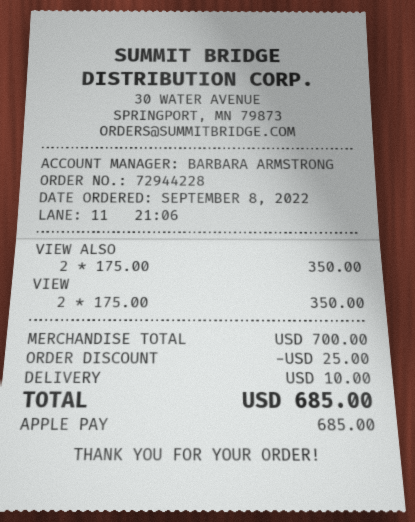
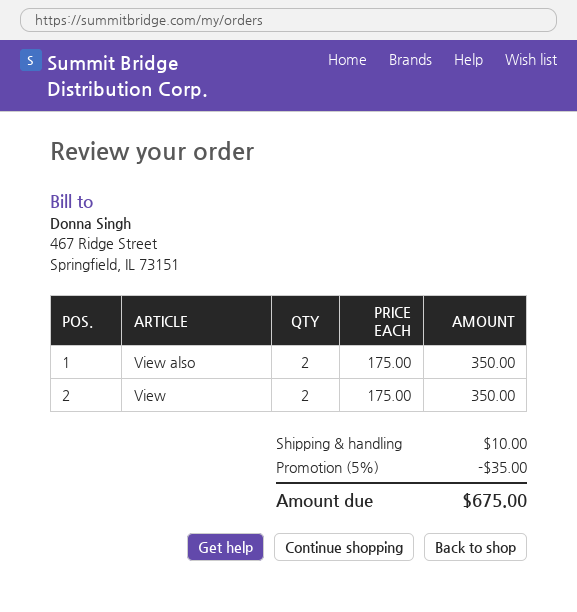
discount: 25.00 -> 35.00
total: 685.00 -> 675.00

